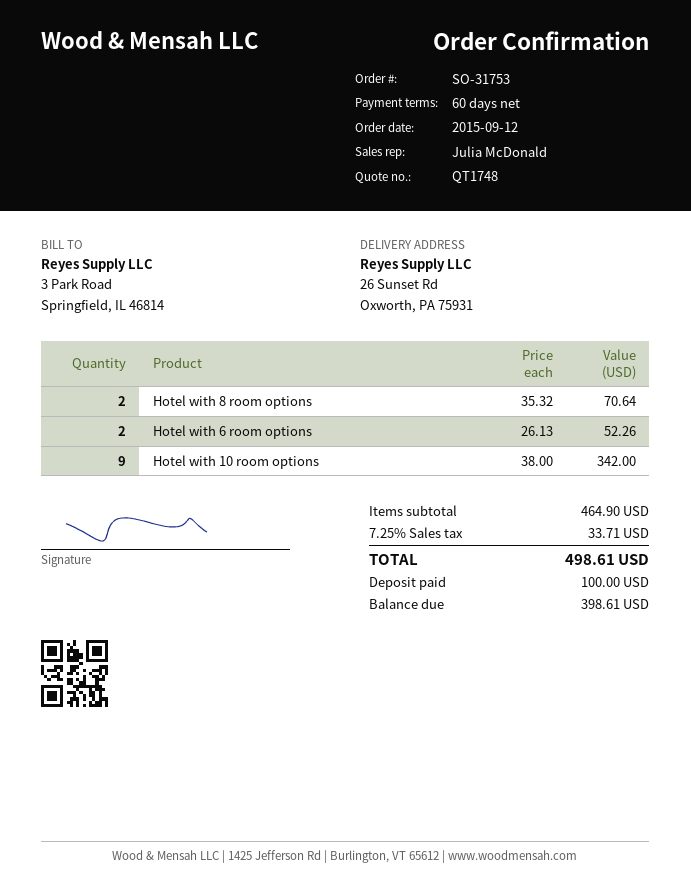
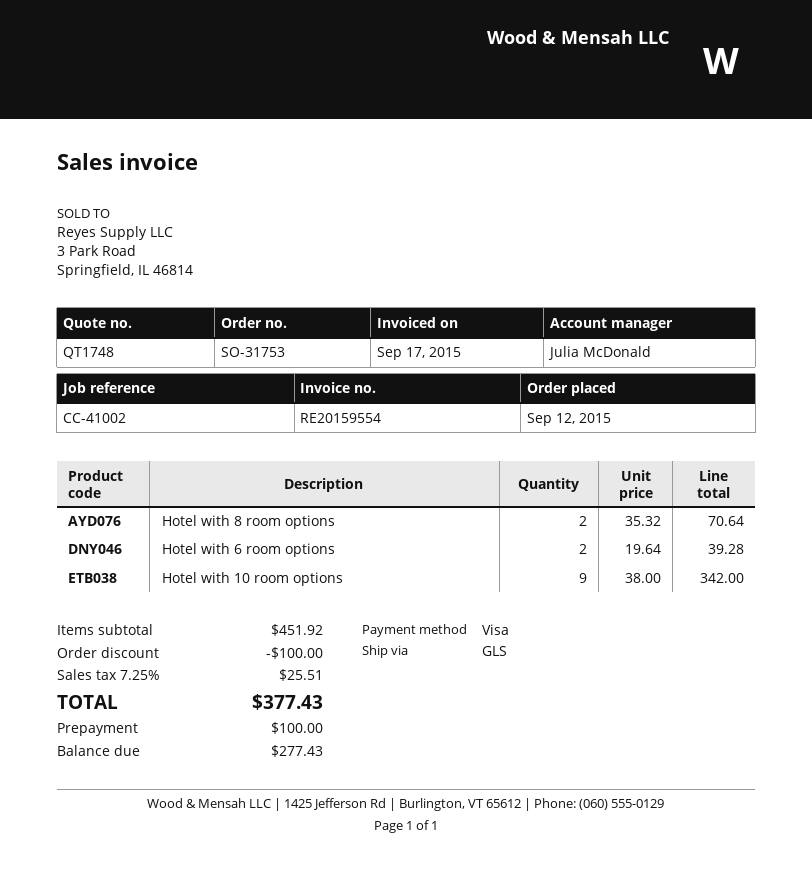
Hotel with 6 room options: 2 x 26.13 = 52.26 -> 2 x 19.64 = 39.28
subtotal: 464.90 -> 451.92
discount: none -> 100.00
tax: 7.25% = 33.71 -> 7.25% = 25.51
total: 498.61 -> 377.43
balance: 398.61 -> 277.43

